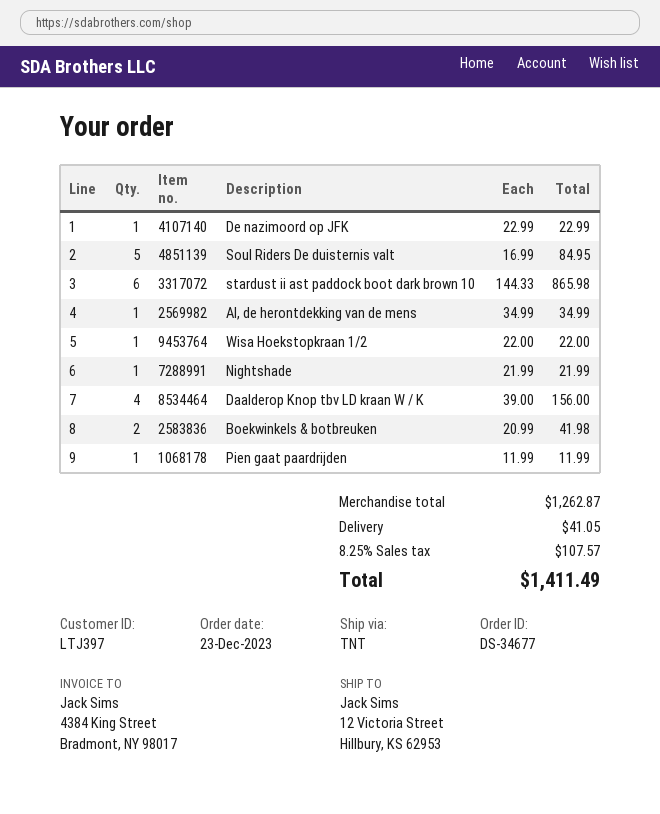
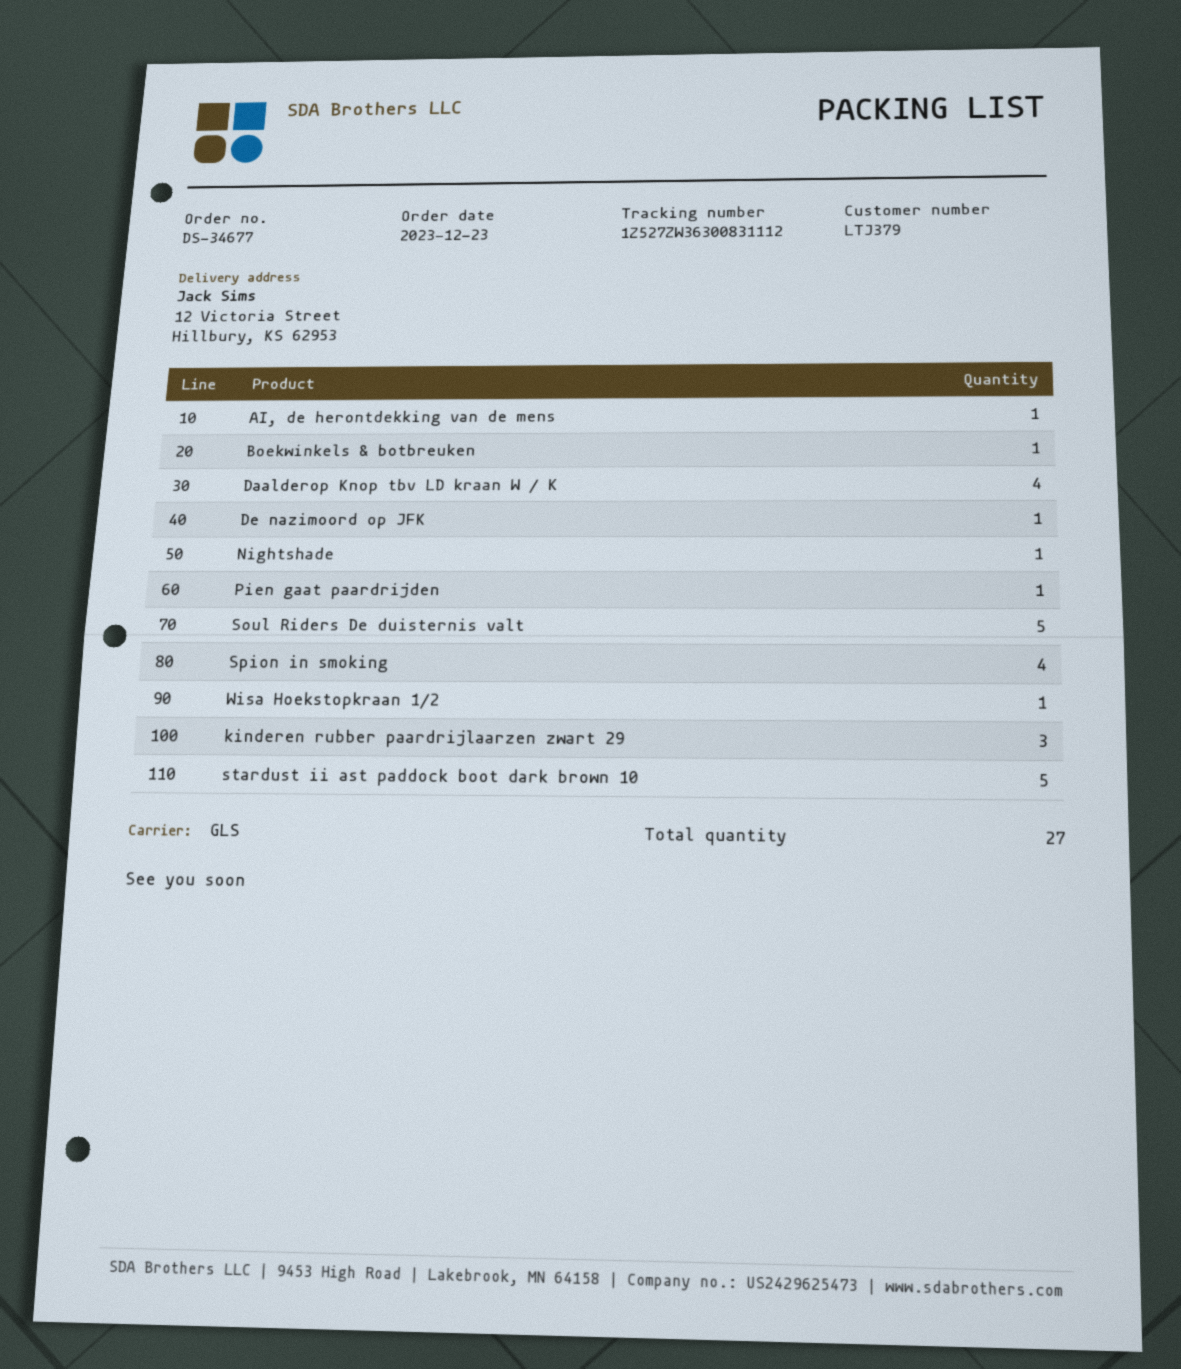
customer number: LTJ397 -> LTJ379
shipping method: TNT -> GLS
stardust ii ast paddock boot dark brown 10: 6 -> 5
Boekwinkels & botbreuken: 2 -> 1
Spion in smoking: none -> 4
kinderen rubber paardrijlaarzen zwart 29: none -> 3

